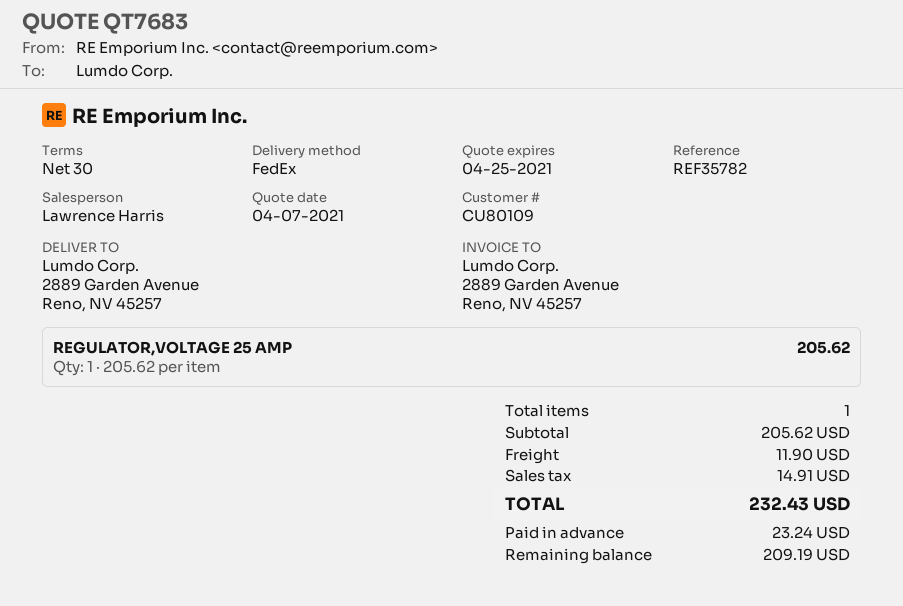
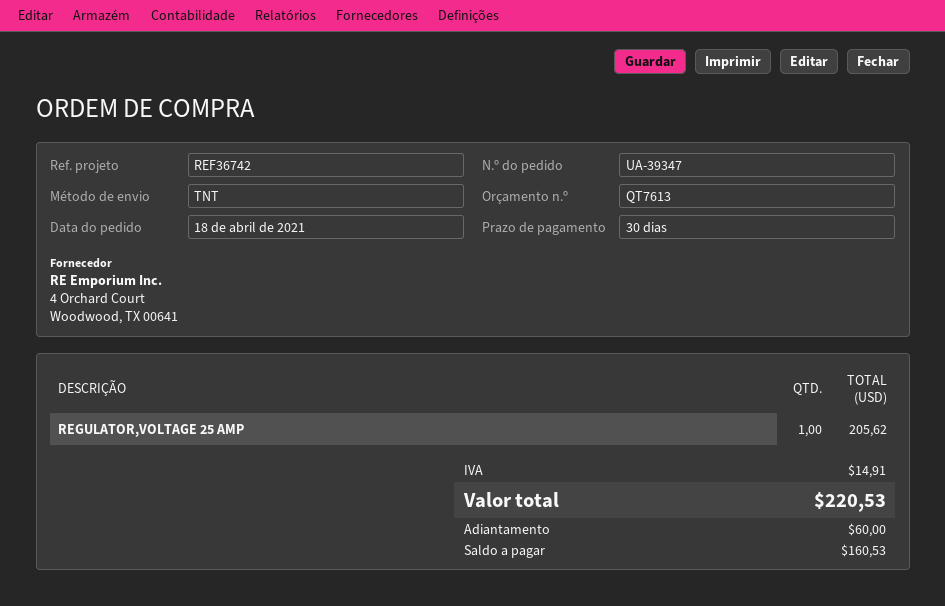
quote number: QT7683 -> QT7613
reference: REF35782 -> REF36742
shipping method: FedEx -> TNT
shipping: 11.90 -> none
total: 232.43 -> 220.53
deposit: 23.24 -> 60.00
balance: 209.19 -> 160.53

